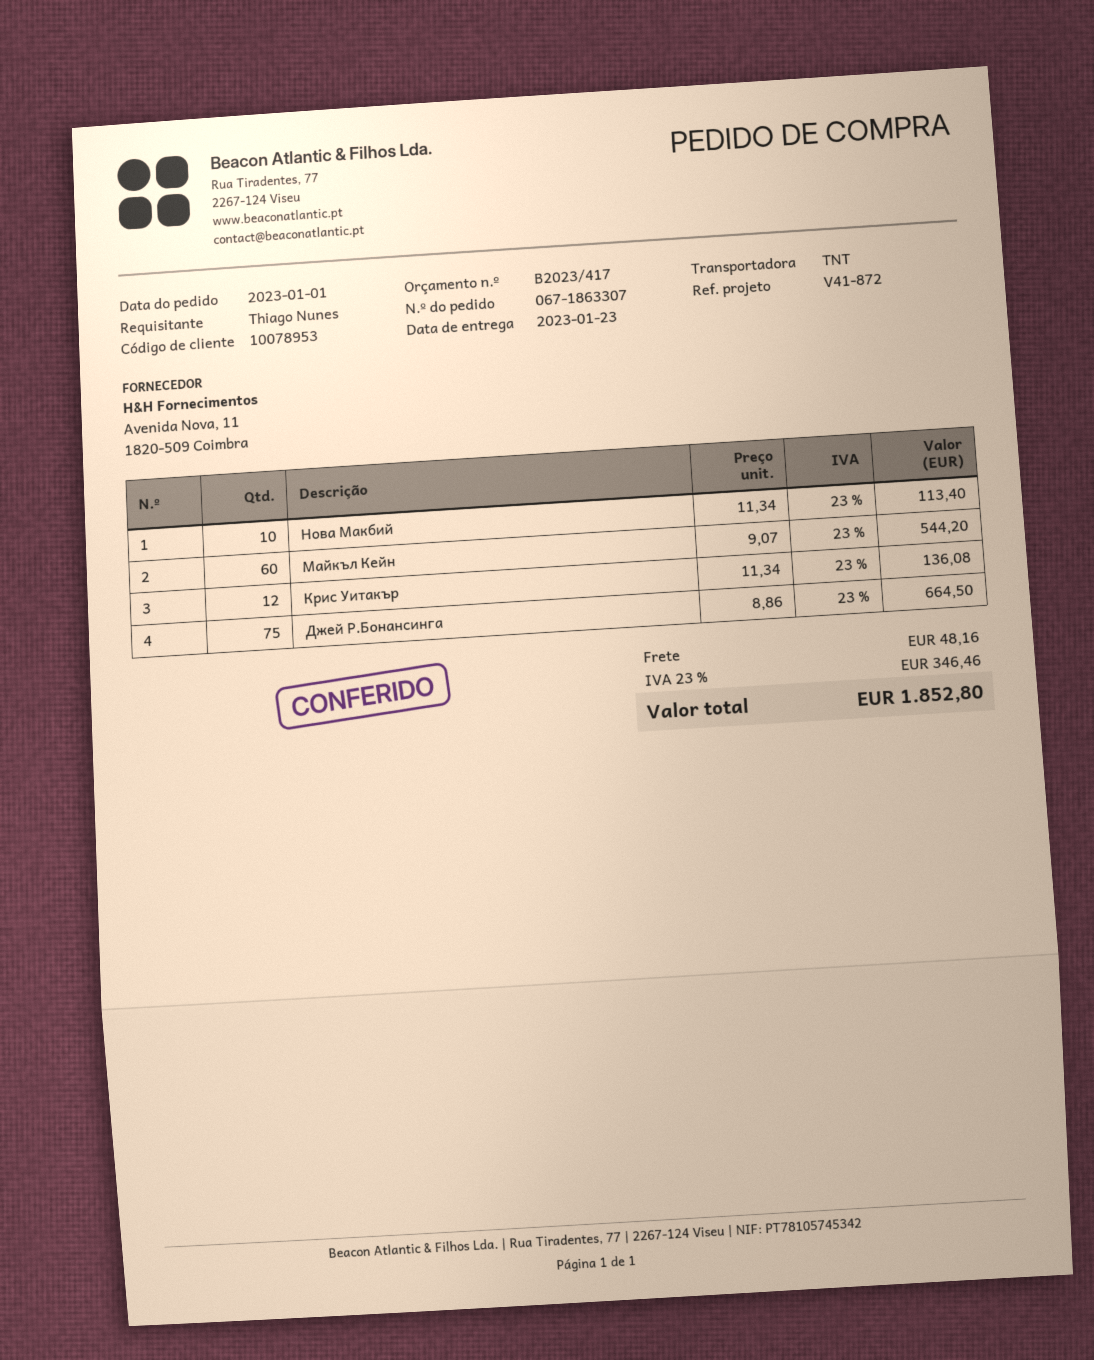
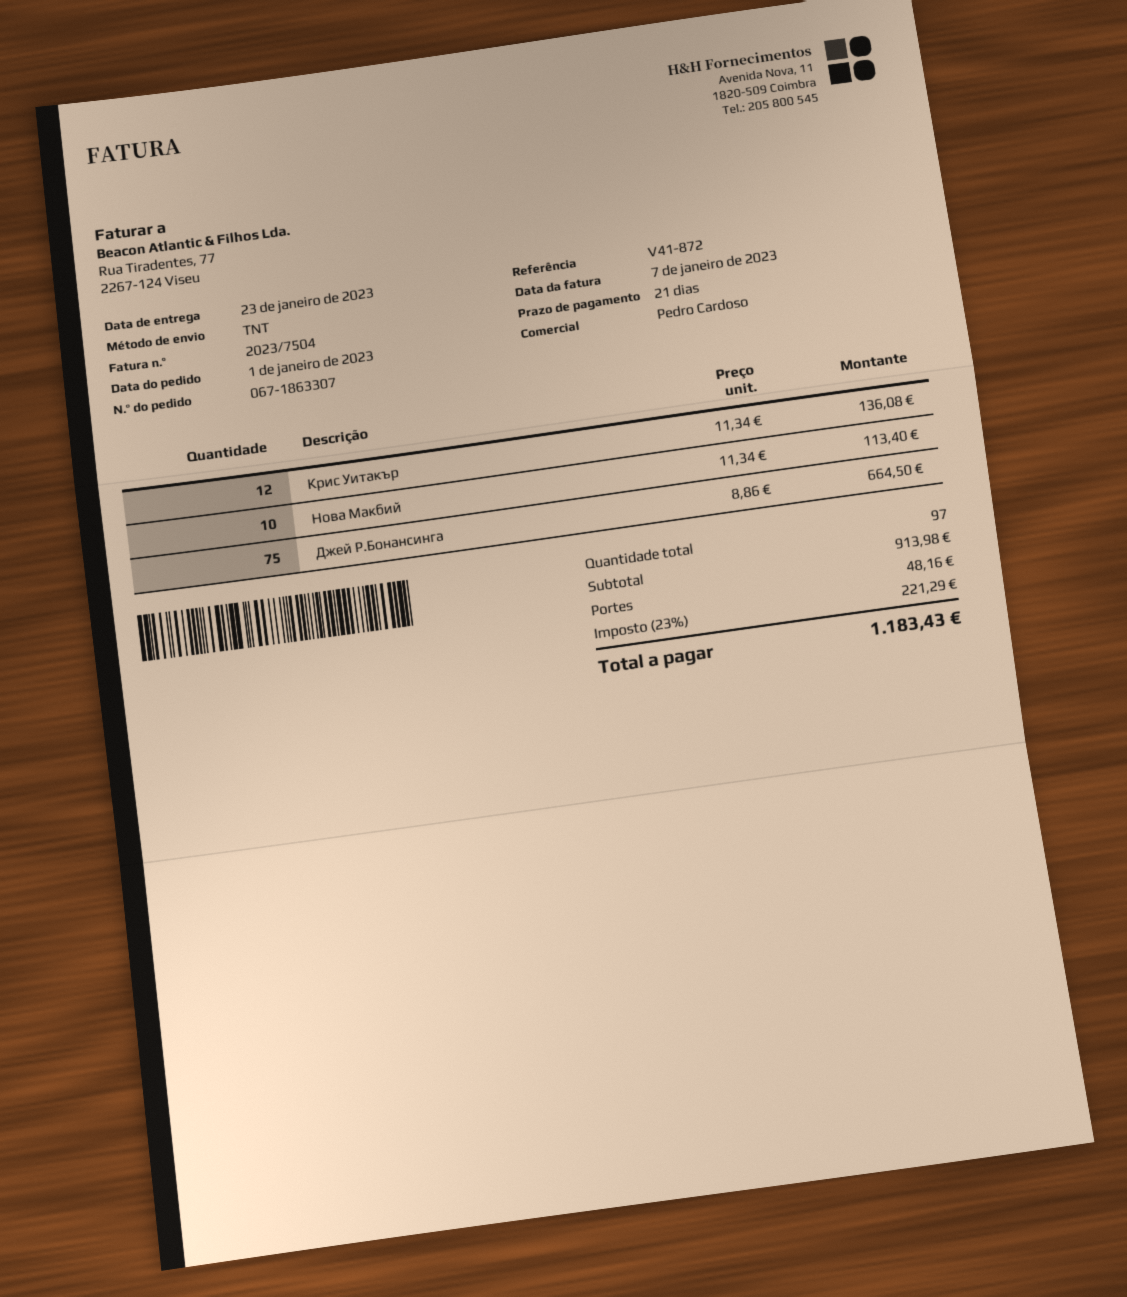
Майкъл Кейн: 60 x 9.07 = 544.20 -> none
tax: 23% = 346.46 -> 23% = 221.29
total: 1852.80 -> 1183.43

